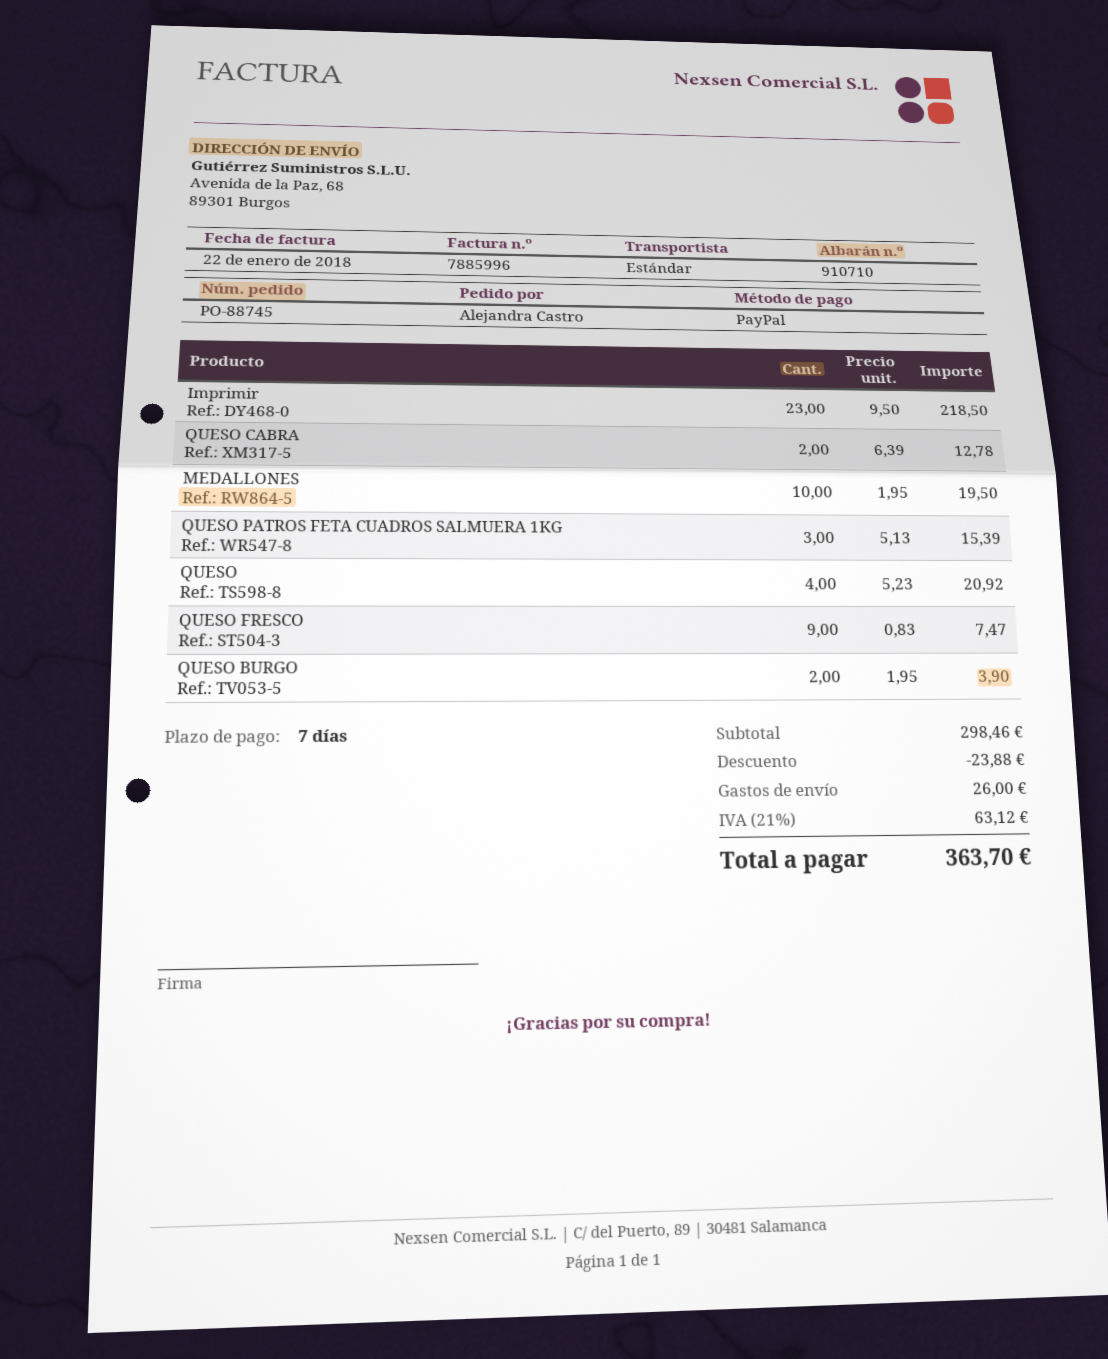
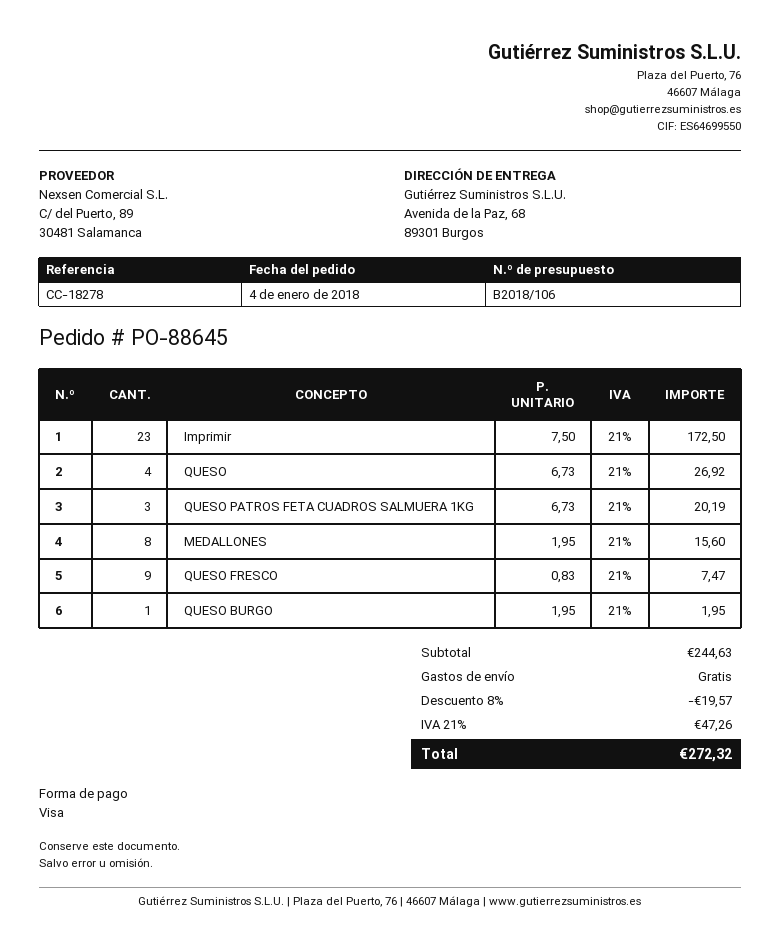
order number: PO-88745 -> PO-88645
payment method: PayPal -> Visa
Imprimir: 23 x 9.50 = 218.50 -> 23 x 7.50 = 172.50
QUESO CABRA: 2 x 6.39 = 12.78 -> none
MEDALLONES: 10 x 1.95 = 19.50 -> 8 x 1.95 = 15.60
QUESO PATROS FETA CUADROS SALMUERA 1KG: 3 x 5.13 = 15.39 -> 3 x 6.73 = 20.19
QUESO: 4 x 5.23 = 20.92 -> 4 x 6.73 = 26.92
QUESO BURGO: 2 x 1.95 = 3.90 -> 1 x 1.95 = 1.95
subtotal: 298.46 -> 244.63
discount: 23.88 -> 19.57
shipping: 26.00 -> 0.00
tax: 21% = 63.12 -> 21% = 47.26
total: 363.70 -> 272.32

